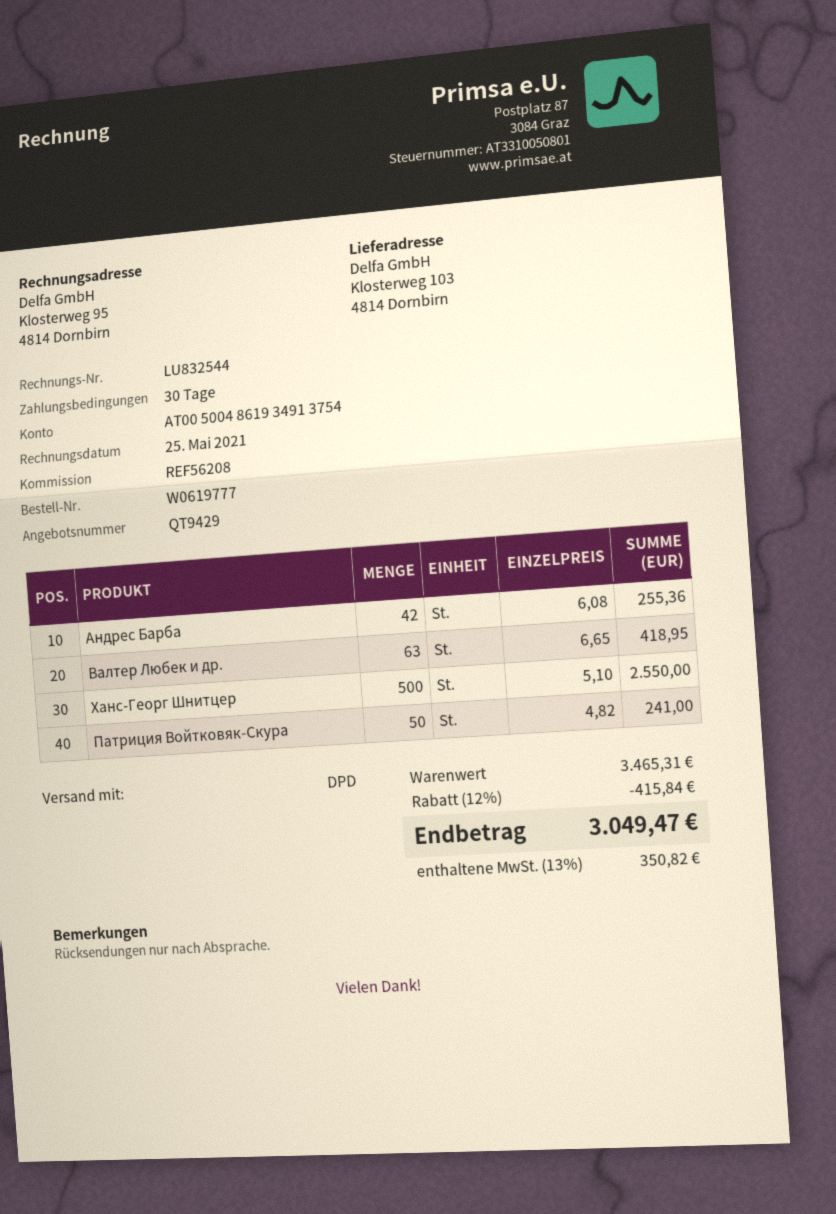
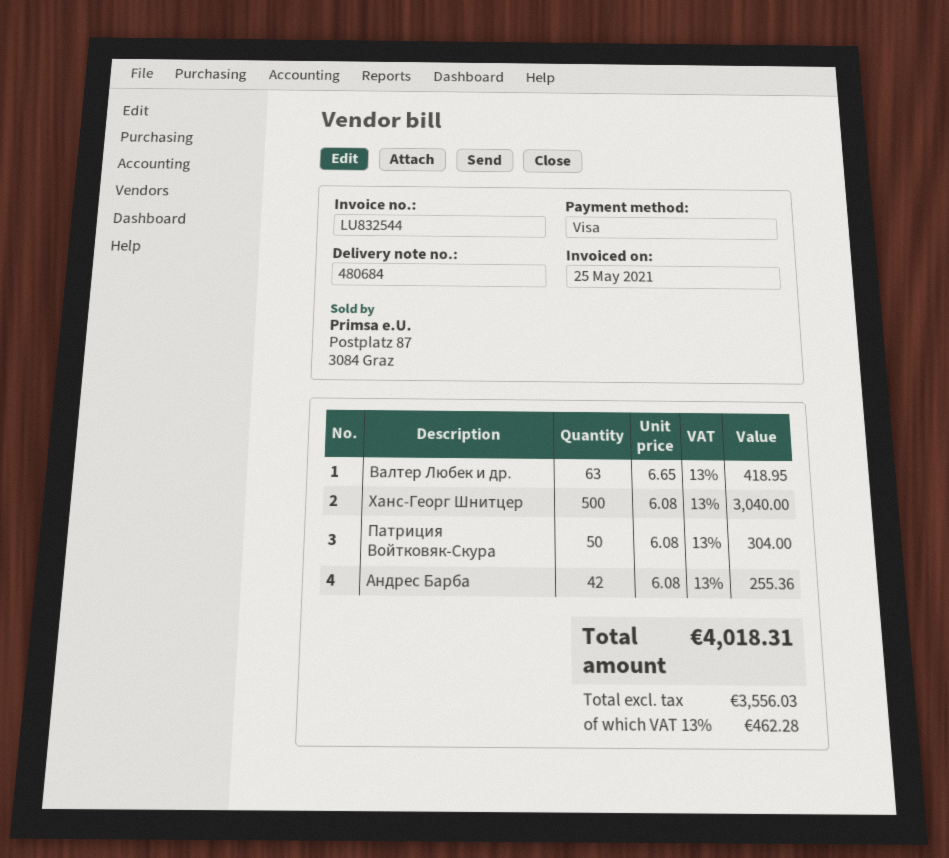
Ханс-Георг Шнитцер: 500 x 5.10 = 2550.00 -> 500 x 6.08 = 3040.00
Патриция Войтковяк-Скура: 50 x 4.82 = 241.00 -> 50 x 6.08 = 304.00
discount: 12% = 415.84 -> none
tax: 13% = 350.82 -> 13% = 462.28
total: 3049.47 -> 4018.31

